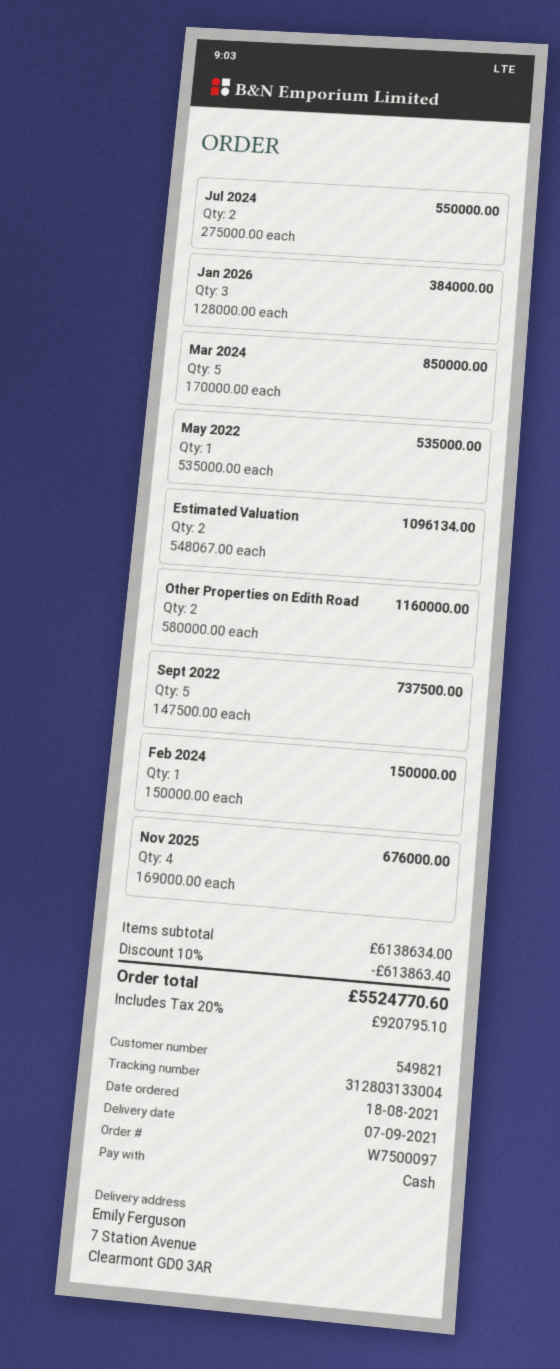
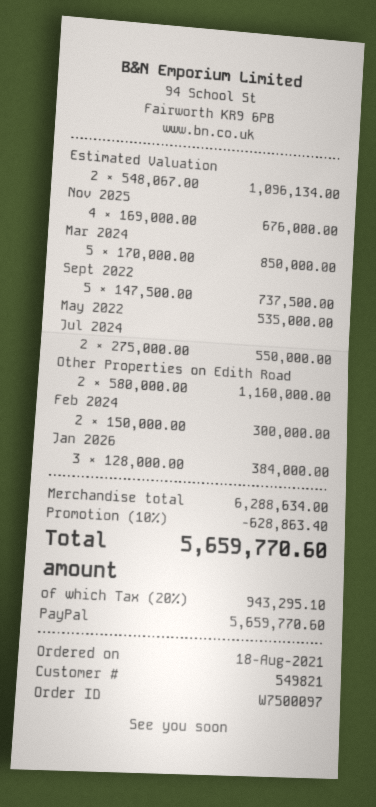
payment method: cash -> PayPal
Feb 2024: 1 x 150000.00 = 150000.00 -> 2 x 150000.00 = 300000.00
subtotal: 6138634.00 -> 6288634.00
discount: 10% = 613863.40 -> 10% = 628863.40
tax: 20% = 920795.10 -> 20% = 943295.10
total: 5524770.60 -> 5659770.60

